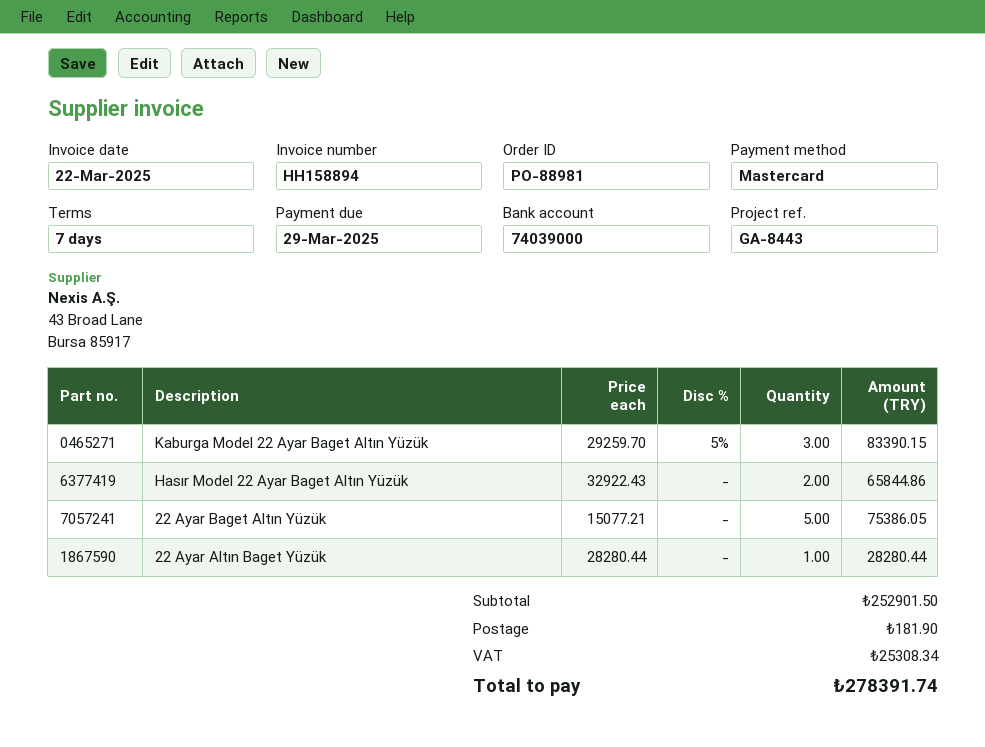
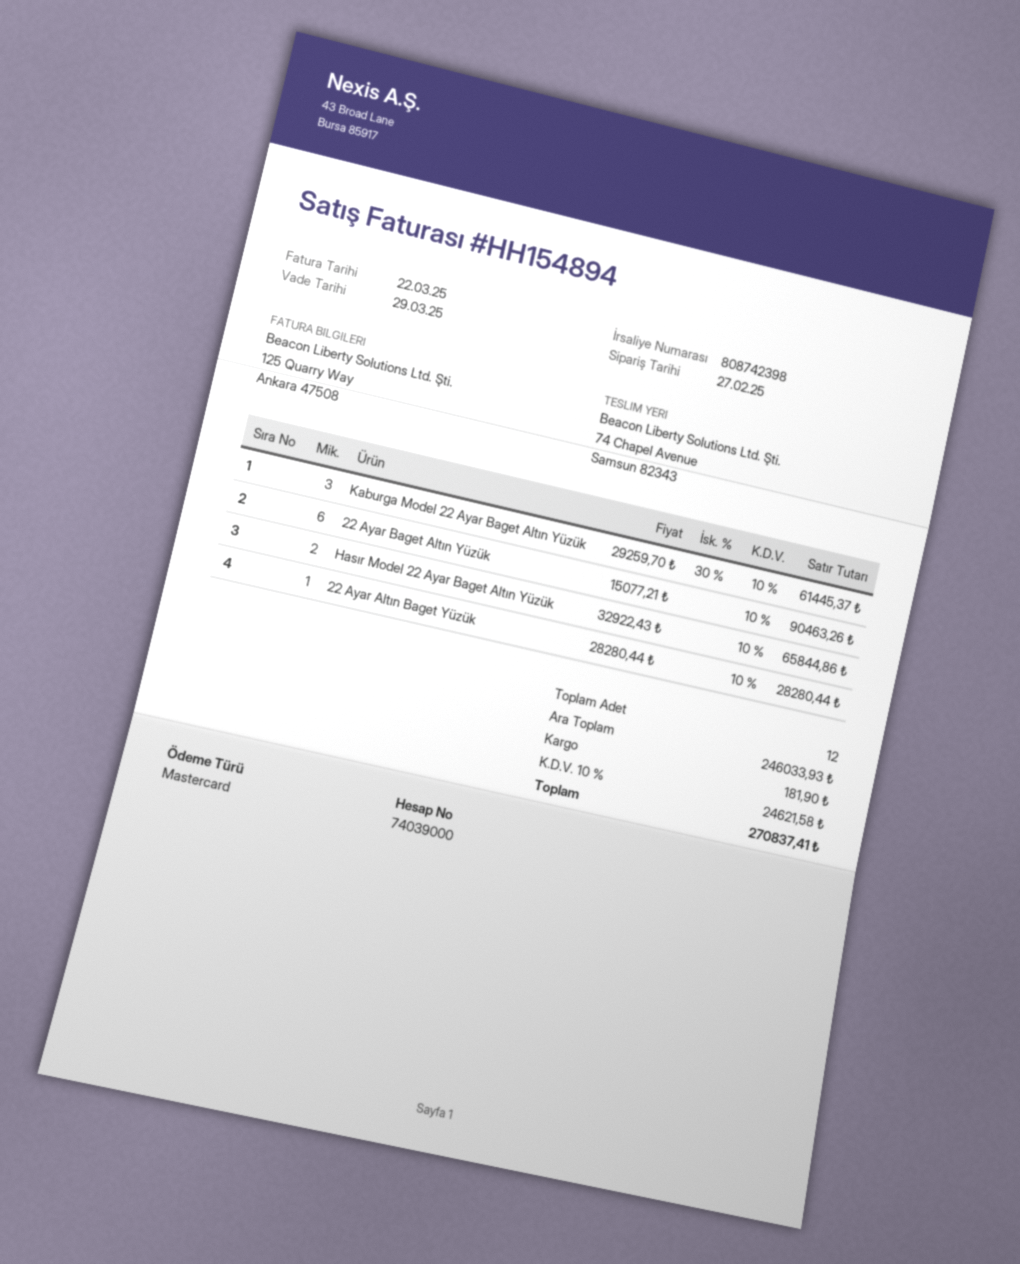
invoice number: HH158894 -> HH154894
Kaburga Model 22 Ayar Baget Altın Yüzük: 3 x 29259.70 - 5% = 83390.15 -> 3 x 29259.70 - 30% = 61445.37
22 Ayar Baget Altın Yüzük: 5 x 15077.21 = 75386.05 -> 6 x 15077.21 = 90463.26
subtotal: 252901.50 -> 246033.93
tax: 25308.34 -> 24621.58
total: 278391.74 -> 270837.41

